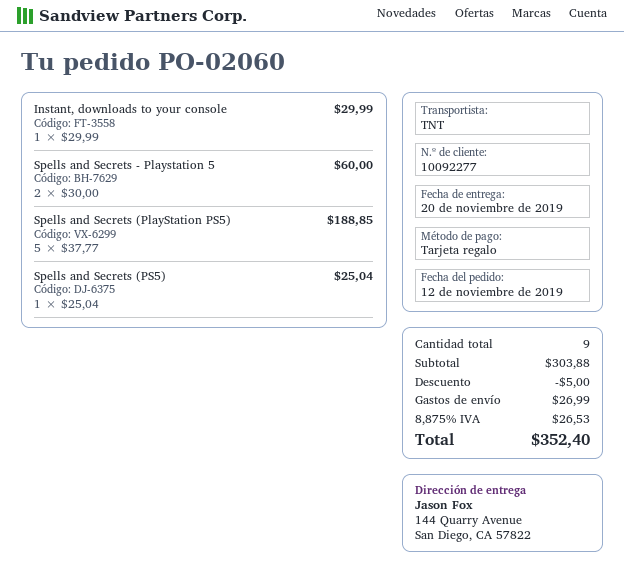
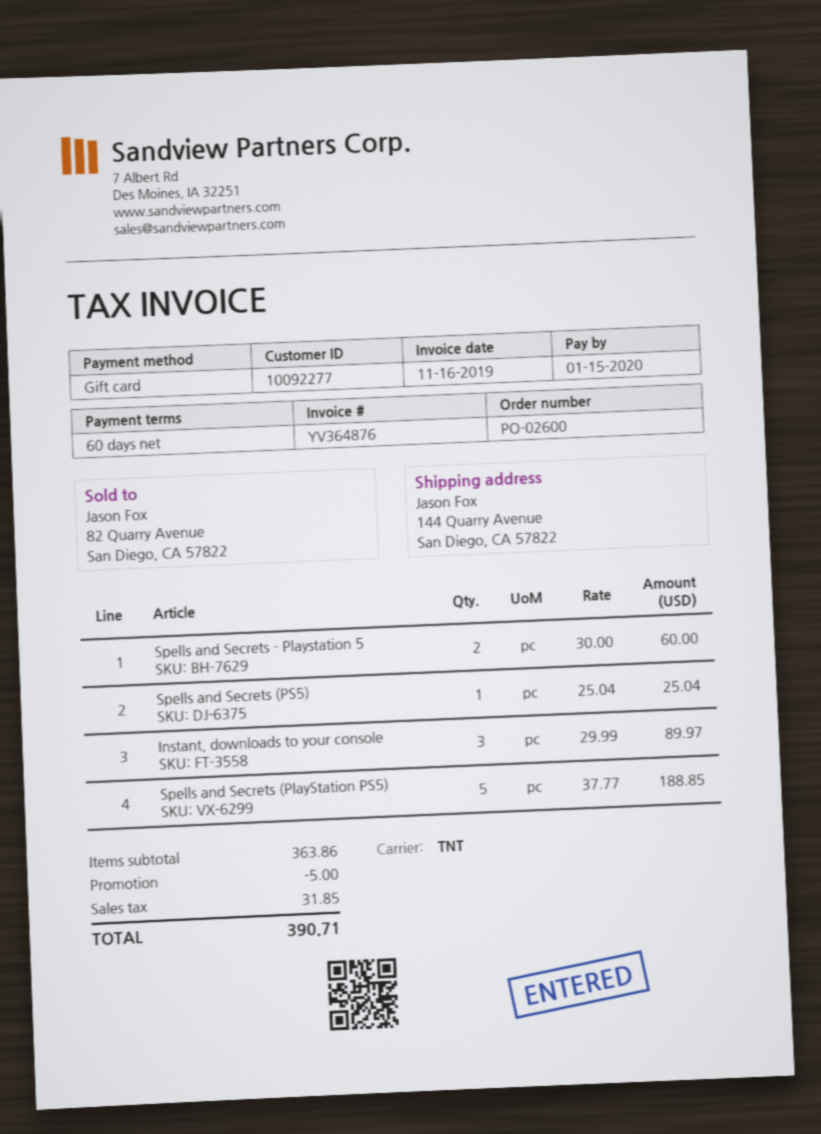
order number: PO-02060 -> PO-02600
Instant, downloads to your console: 1 x 29.99 = 29.99 -> 3 x 29.99 = 89.97
subtotal: 303.88 -> 363.86
shipping: 26.99 -> none
tax: 26.53 -> 31.85
total: 352.40 -> 390.71

